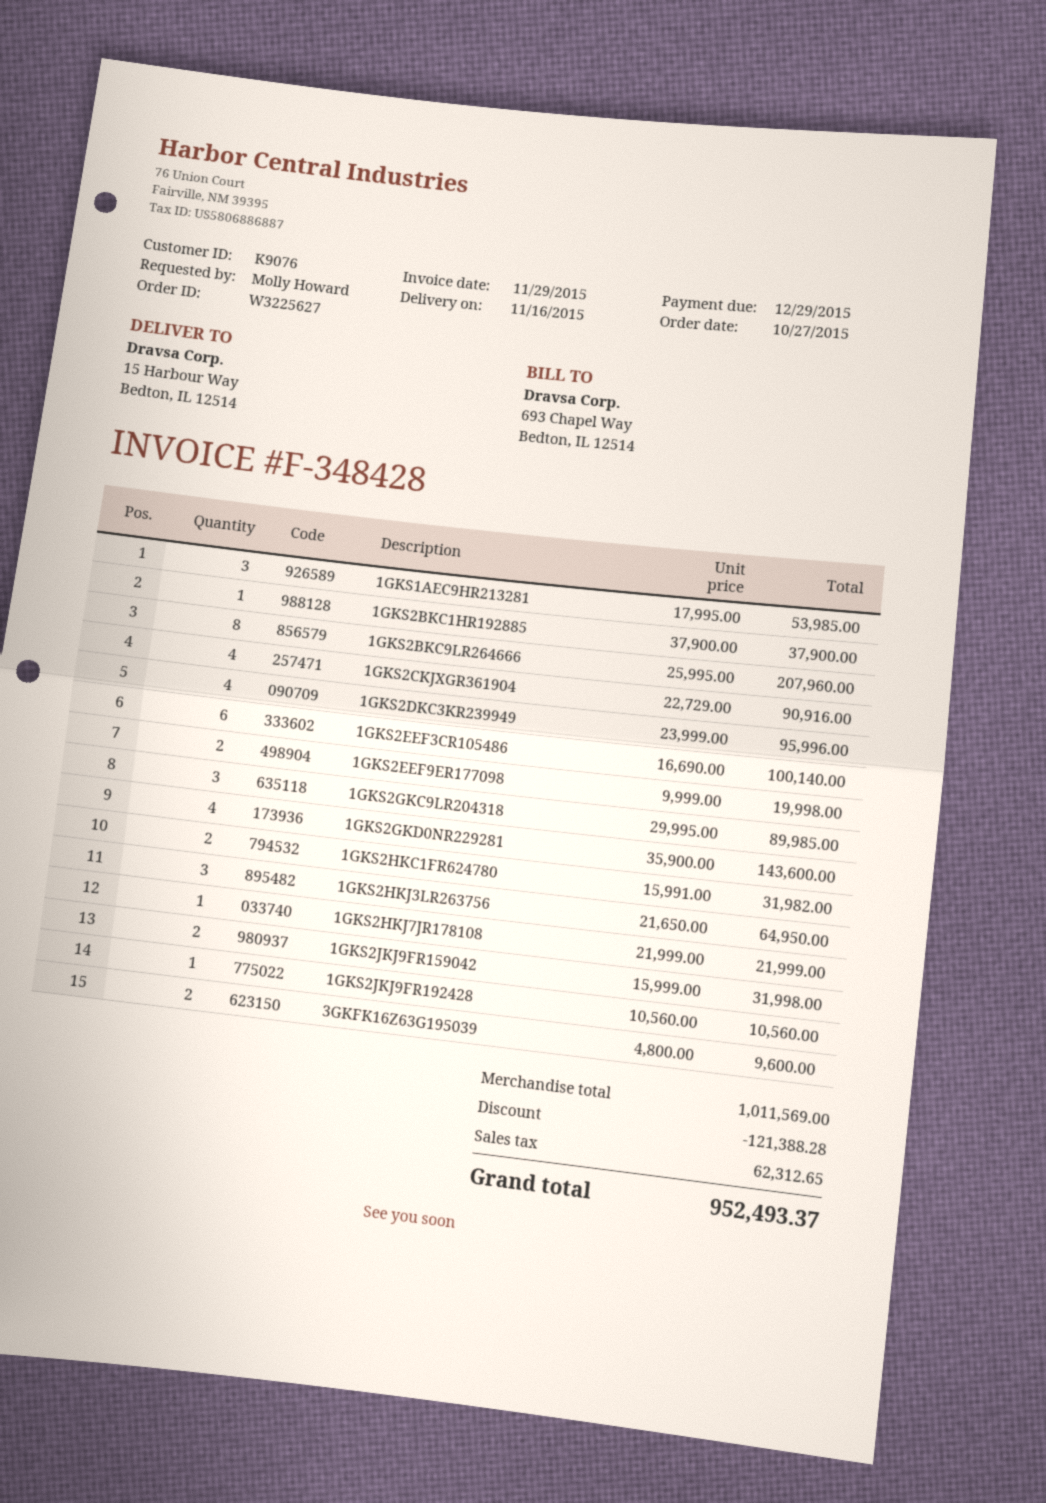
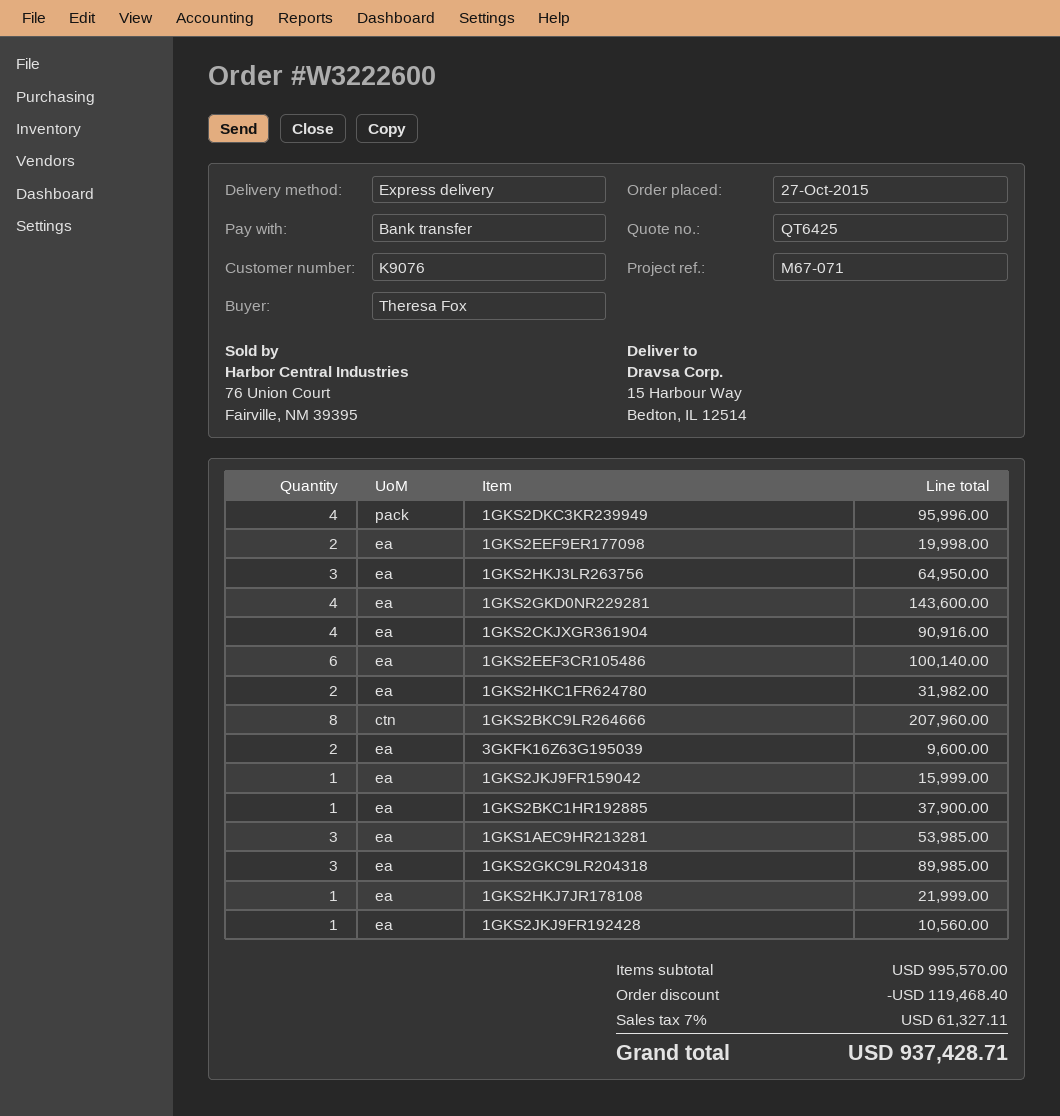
order number: W3225627 -> W3222600
ordered by: Molly Howard -> Theresa Fox
1GKS2JKJ9FR159042: 2 for 31998.00 -> 1 for 15999.00
subtotal: 1011569.00 -> 995570.00
discount: 121388.28 -> 119468.40
tax: 62312.65 -> 61327.11
total: 952493.37 -> 937428.71

